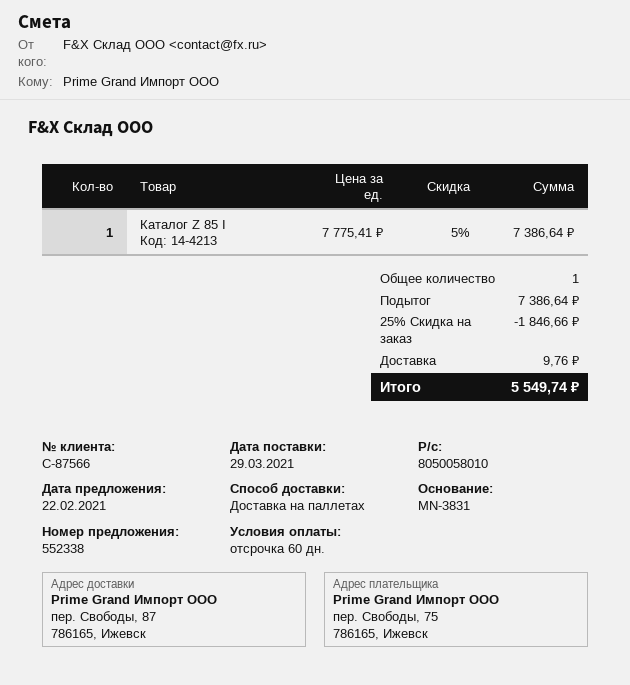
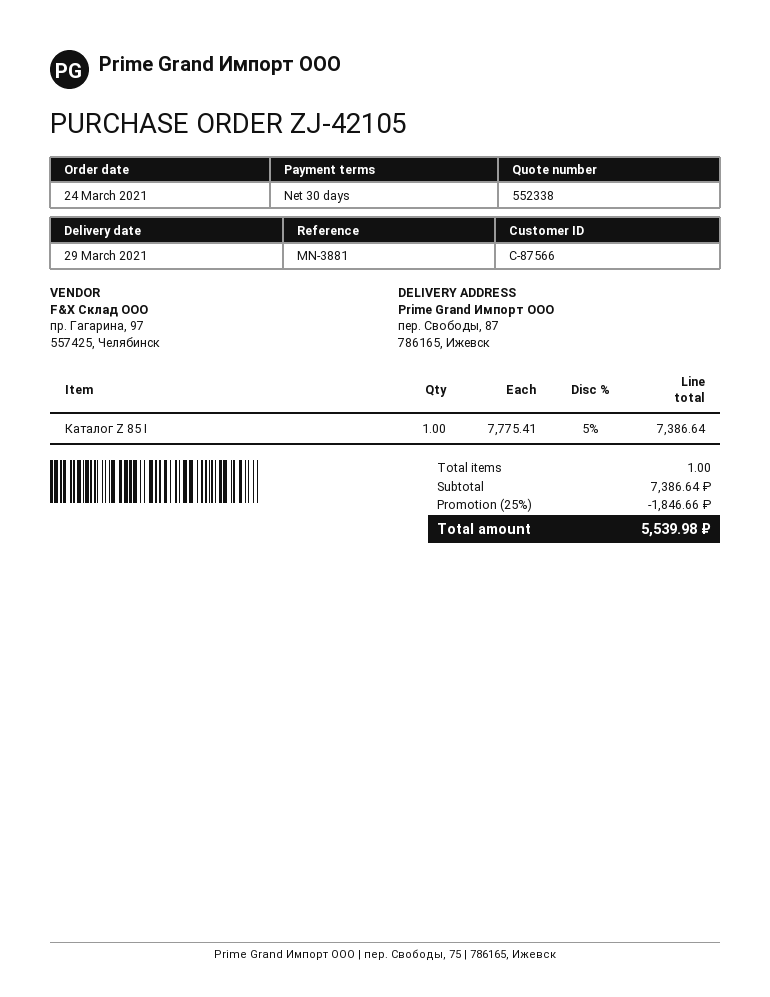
payment terms: 60 days -> 30 days
reference: MN-3831 -> MN-3881
shipping: 9.76 -> none
total: 5549.74 -> 5539.98

